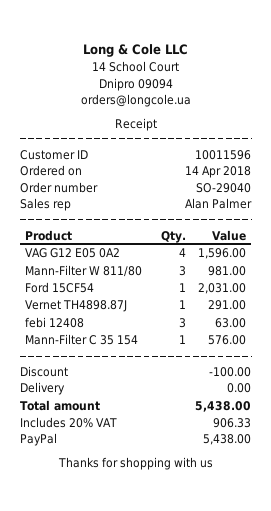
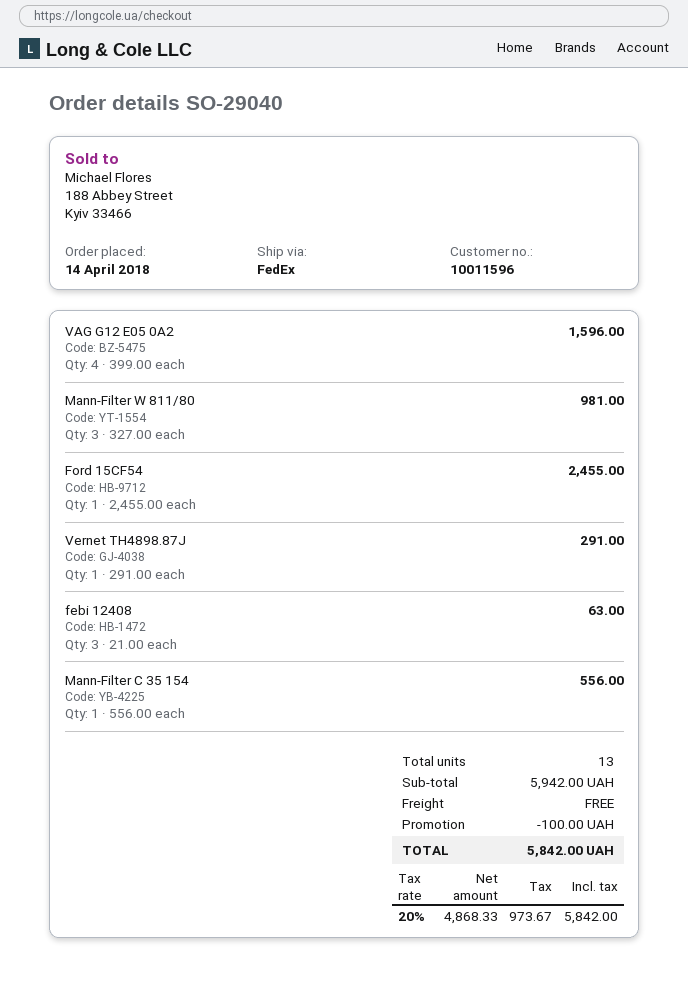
Ford 15CF54: 1 for 2031.00 -> 1 for 2455.00
Mann-Filter C 35 154: 1 for 576.00 -> 1 for 556.00
tax: 20% = 906.33 -> 20% = 973.67
total: 5438.00 -> 5842.00

